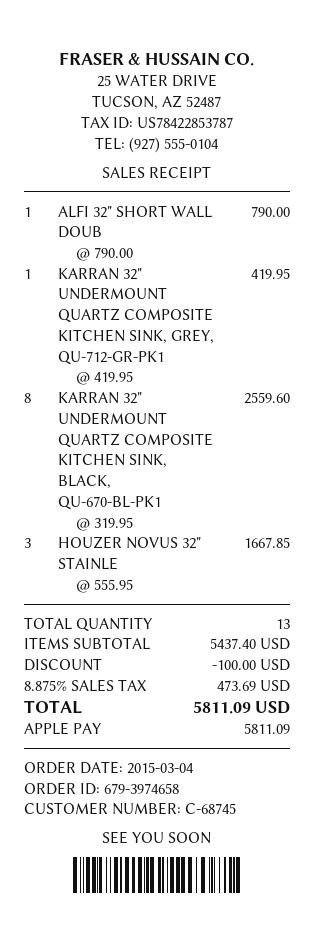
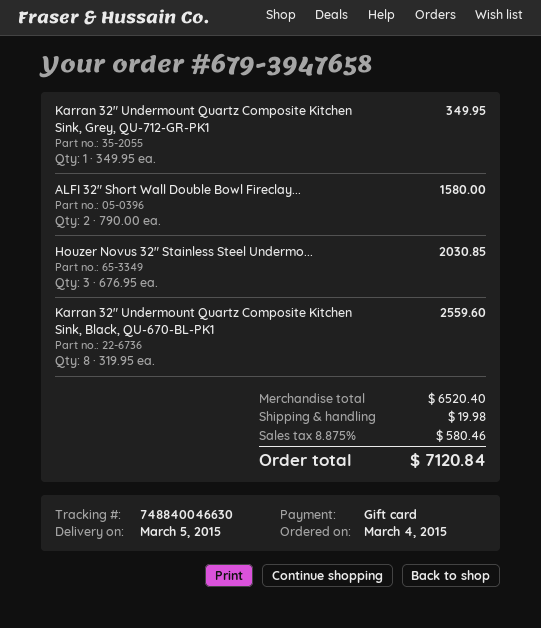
order number: 679-3974658 -> 679-3947658
payment method: Apple Pay -> gift card
ALFI 32" SHORT WALL DOUB: 1 x 790.00 = 790.00 -> 2 x 790.00 = 1580.00
KARRAN 32" UNDERMOUNT QUARTZ COMPOSITE KITCHEN SINK, GREY, QU-712-GR-PK1: 1 x 419.95 = 419.95 -> 1 x 349.95 = 349.95
HOUZER NOVUS 32" STAINLE: 3 x 555.95 = 1667.85 -> 3 x 676.95 = 2030.85
subtotal: 5437.40 -> 6520.40
discount: 100.00 -> none
shipping: none -> 19.98
tax: 8.875% = 473.69 -> 8.875% = 580.46
total: 5811.09 -> 7120.84

